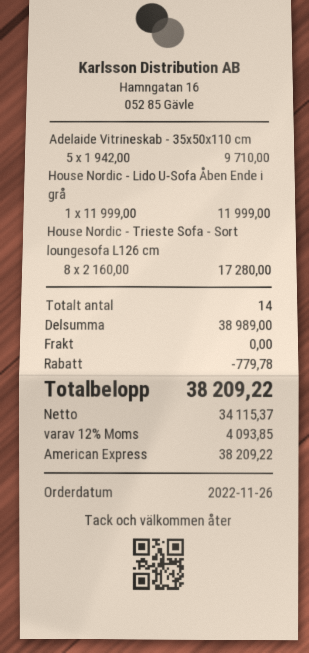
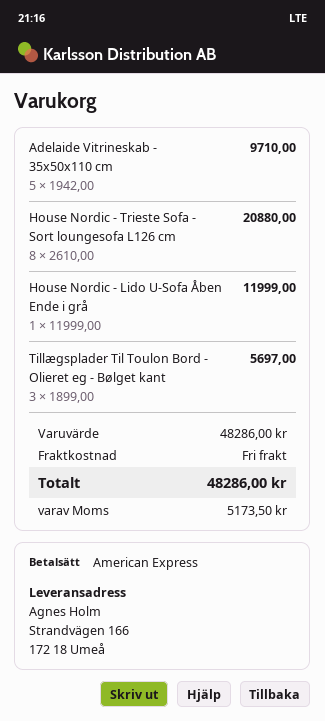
House Nordic - Trieste Sofa - Sort loungesofa L126 cm: 8 x 2160.00 = 17280.00 -> 8 x 2610.00 = 20880.00
Tillægsplader Til Toulon Bord - Olieret eg - Bølget kant: none -> 3 x 1899.00 = 5697.00
subtotal: 38989.00 -> 48286.00
discount: 779.78 -> none
tax: 4093.85 -> 5173.50
total: 38209.22 -> 48286.00

